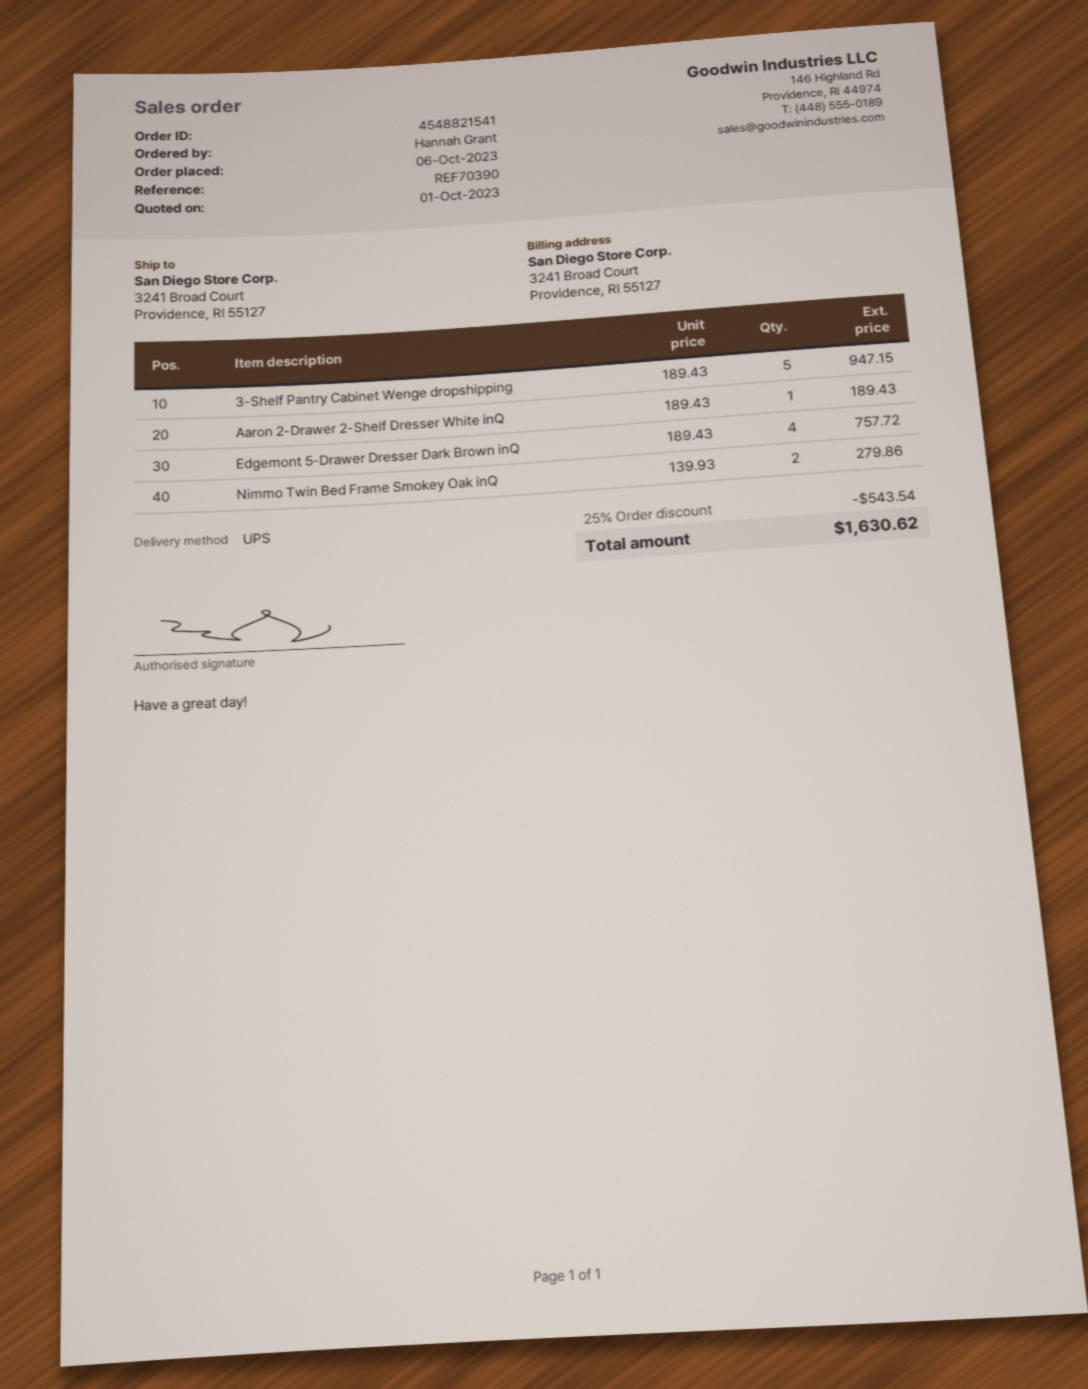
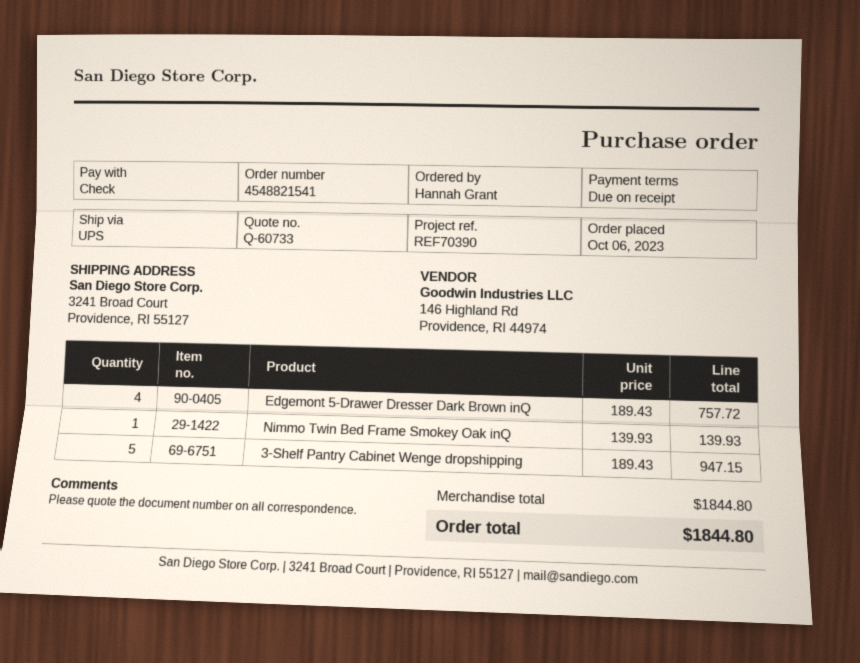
Aaron 2-Drawer 2-Shelf Dresser White inQ: 1 x 189.43 = 189.43 -> none
Nimmo Twin Bed Frame Smokey Oak inQ: 2 x 139.93 = 279.86 -> 1 x 139.93 = 139.93
discount: 25% = 543.54 -> none
total: 1630.62 -> 1844.80

